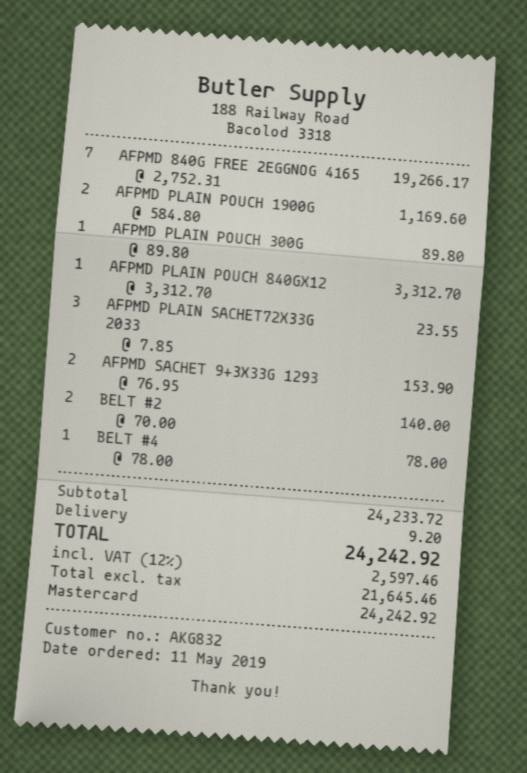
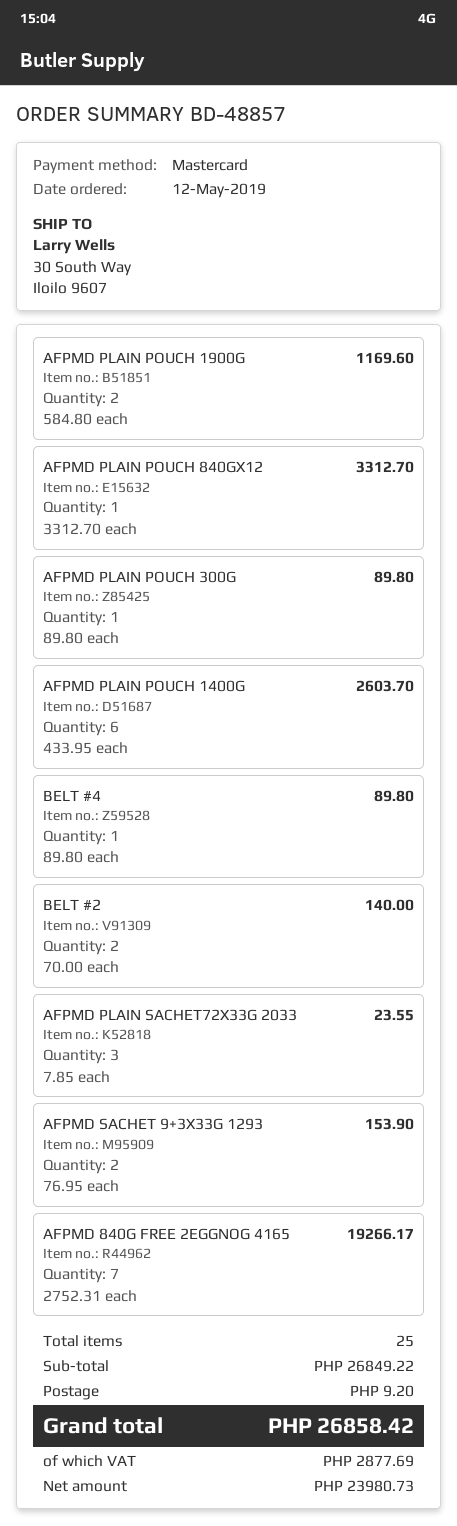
order date: 2019-05-11 -> 2019-05-12
BELT #4: 1 x 78.00 = 78.00 -> 1 x 89.80 = 89.80
AFPMD PLAIN POUCH 1400G: none -> 6 x 433.95 = 2603.70
subtotal: 24233.72 -> 26849.22
net: 21645.46 -> 23980.73
tax: 2597.46 -> 2877.69
total: 24242.92 -> 26858.42

